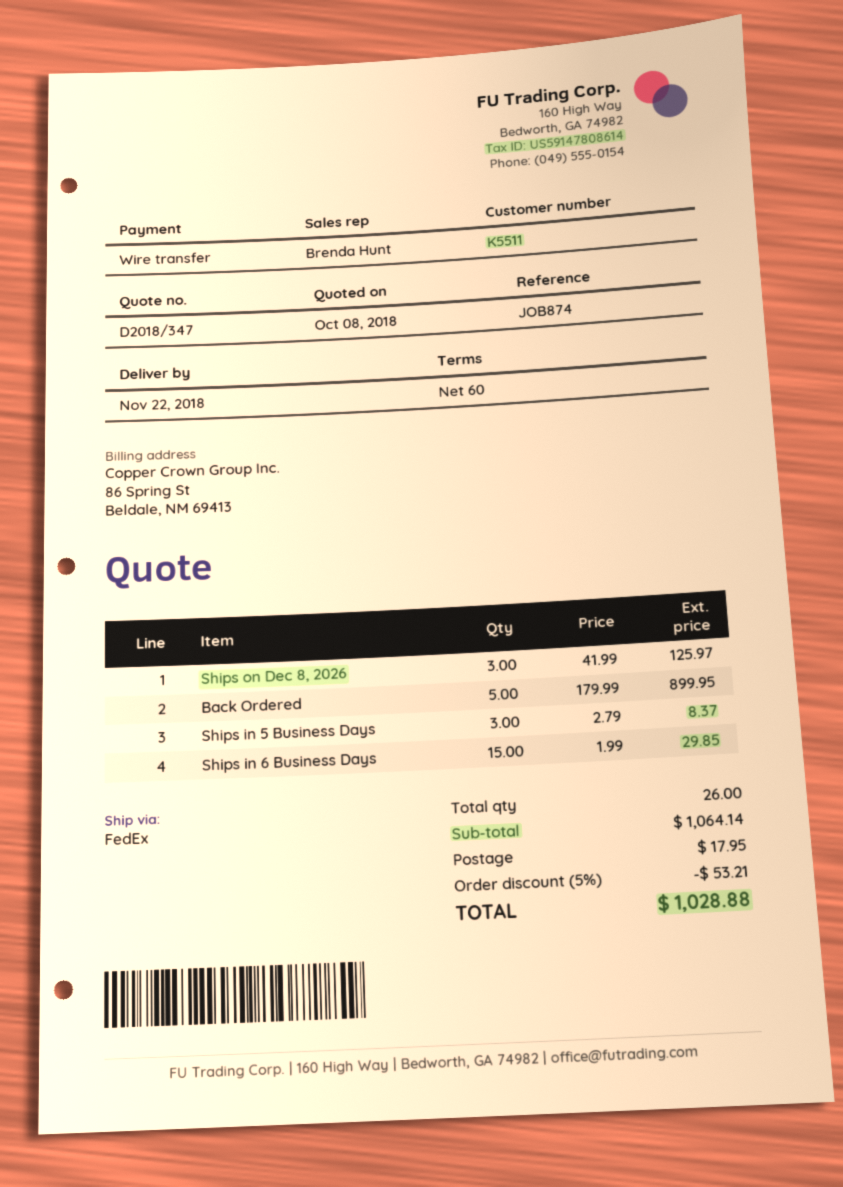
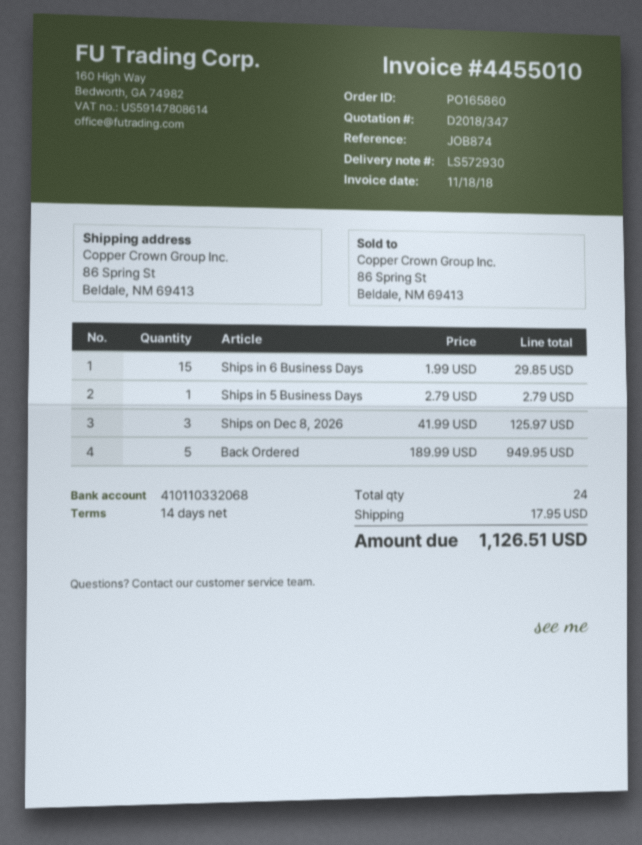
payment terms: 60 days -> 14 days
Back Ordered: 5 x 179.99 = 899.95 -> 5 x 189.99 = 949.95
Ships in 5 Business Days: 3 x 2.79 = 8.37 -> 1 x 2.79 = 2.79
total quantity: 26 -> 24
discount: 5% = 53.21 -> none
total: 1028.88 -> 1126.51

